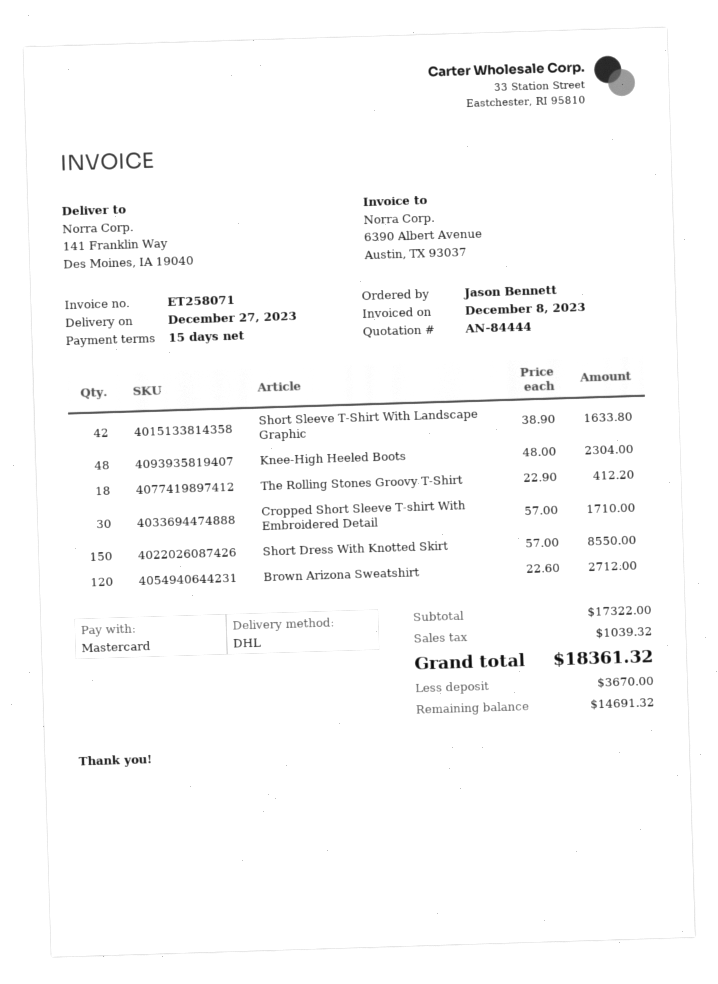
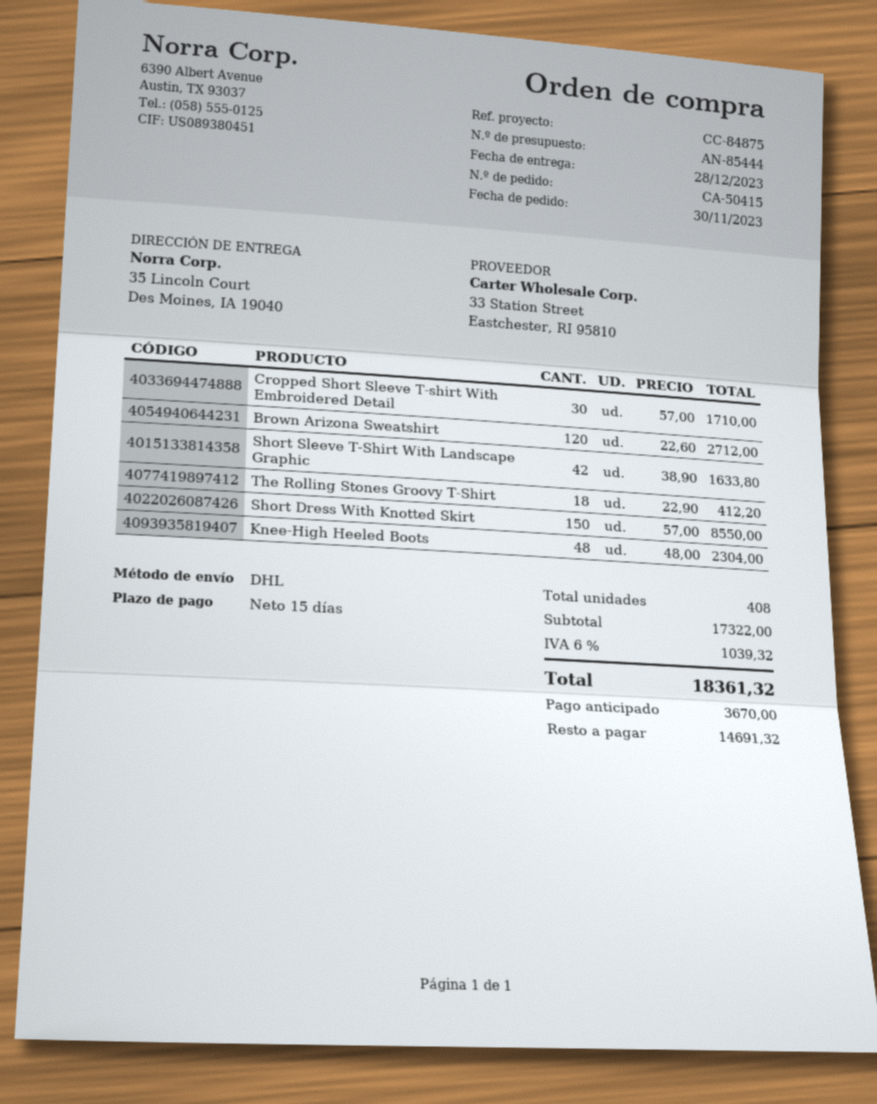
quote number: AN-84444 -> AN-85444
delivery date: 2023-12-27 -> 2023-12-28
ship to: 141 Franklin Way, Des Moines, IA 19040 -> 35 Lincoln Court, Des Moines, IA 19040

